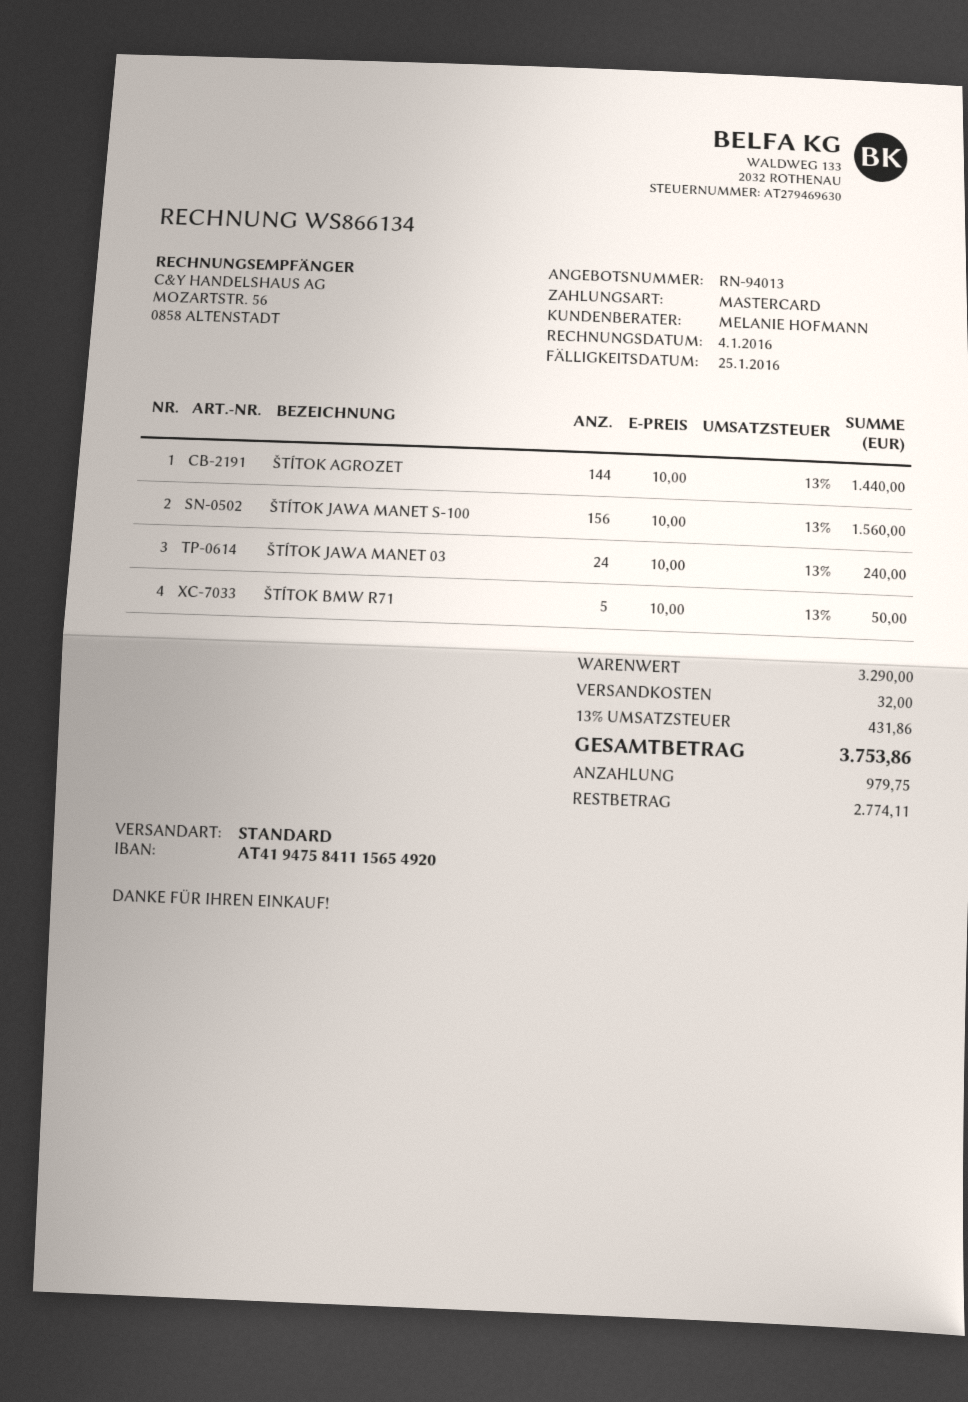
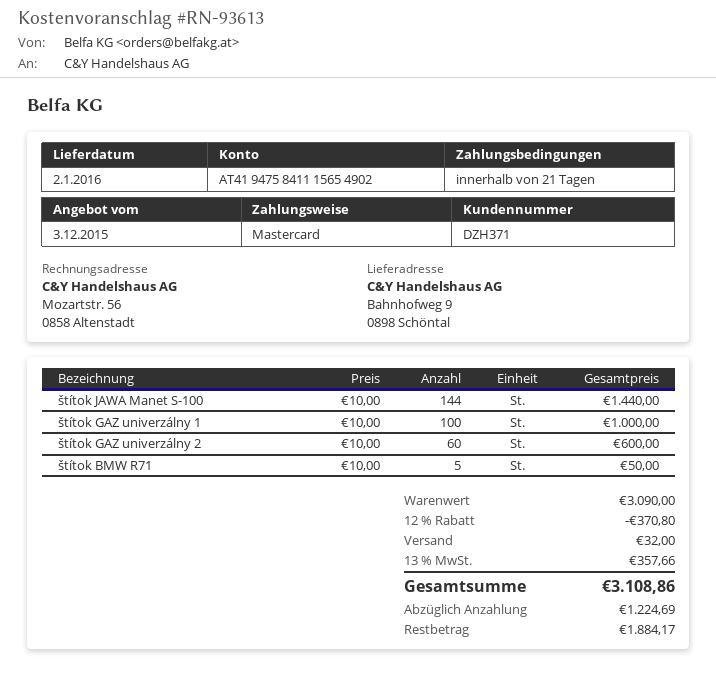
quote number: RN-94013 -> RN-93613
bank account: AT419475841115654920 -> AT419475841115654902
ŠTÍTOK AGROZET: 144 x 10.00 = 1440.00 -> none
ŠTÍTOK JAWA MANET S-100: 156 x 10.00 = 1560.00 -> 144 x 10.00 = 1440.00
ŠTÍTOK JAWA MANET 03: 24 x 10.00 = 240.00 -> none
štítok GAZ univerzálny 1: none -> 100 x 10.00 = 1000.00
štítok GAZ univerzálny 2: none -> 60 x 10.00 = 600.00
subtotal: 3290.00 -> 3090.00
discount: none -> 12% = 370.80
tax: 13% = 431.86 -> 13% = 357.66
total: 3753.86 -> 3108.86
deposit: 979.75 -> 1224.69
balance: 2774.11 -> 1884.17

